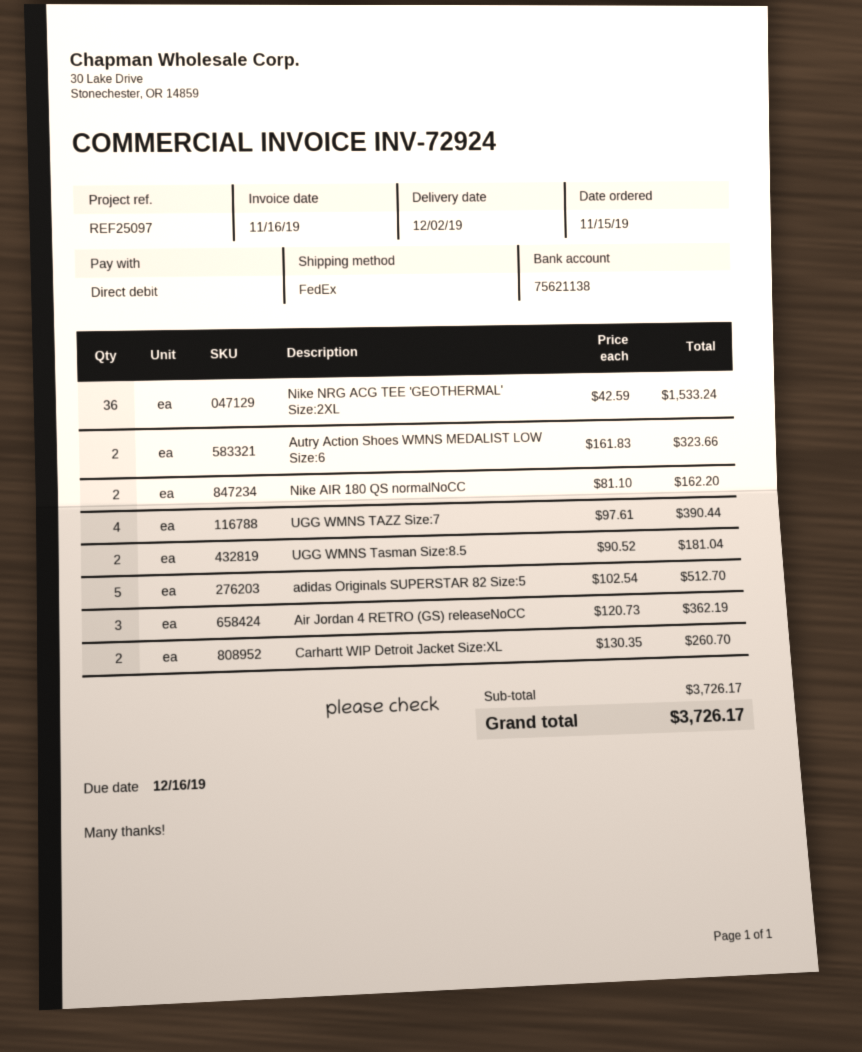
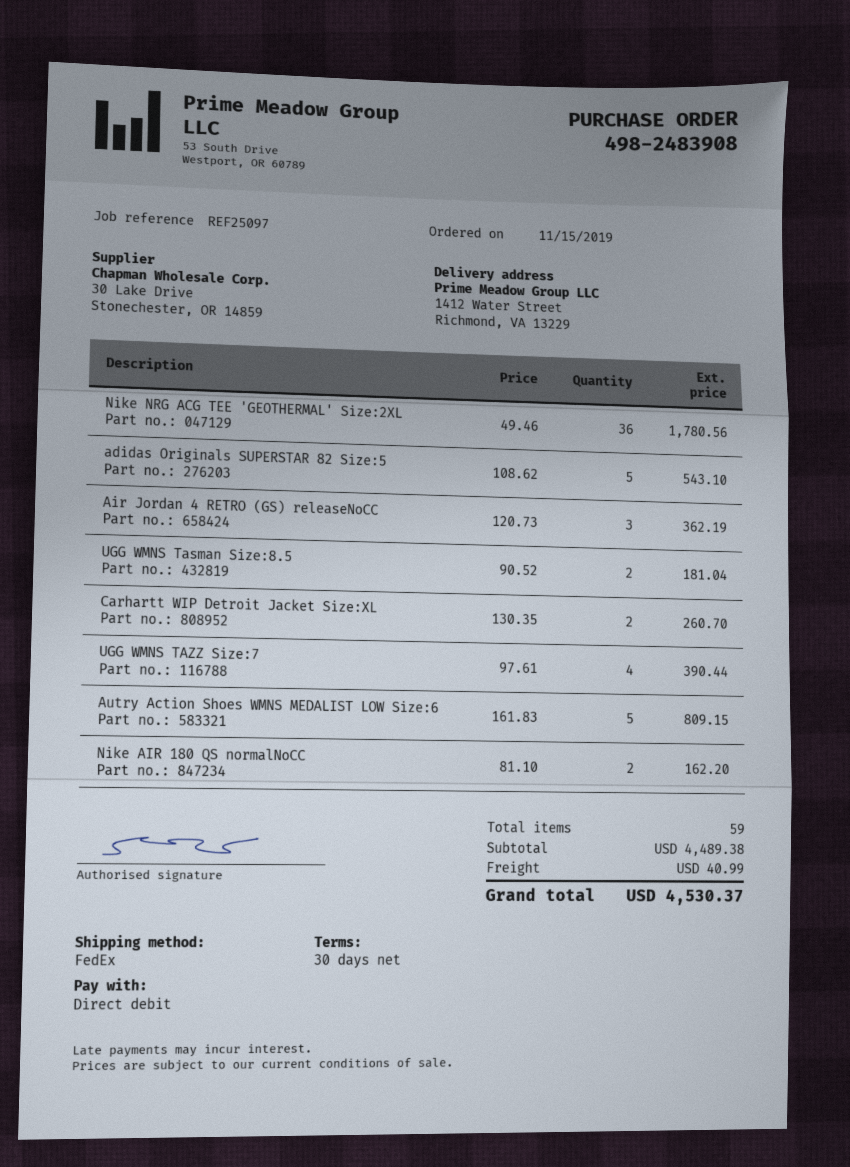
Nike NRG ACG TEE 'GEOTHERMAL' Size:2XL: 36 x 42.59 = 1533.24 -> 36 x 49.46 = 1780.56
Autry Action Shoes WMNS MEDALIST LOW Size:6: 2 x 161.83 = 323.66 -> 5 x 161.83 = 809.15
adidas Originals SUPERSTAR 82 Size:5: 5 x 102.54 = 512.70 -> 5 x 108.62 = 543.10
subtotal: 3726.17 -> 4489.38
shipping: none -> 40.99
total: 3726.17 -> 4530.37

